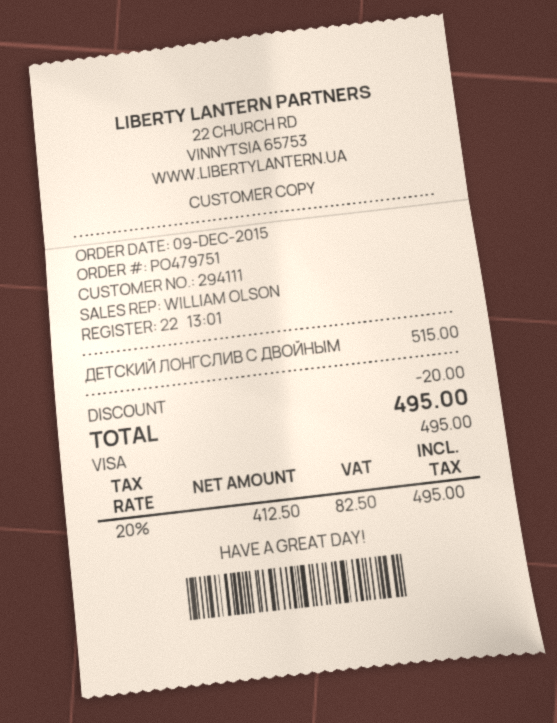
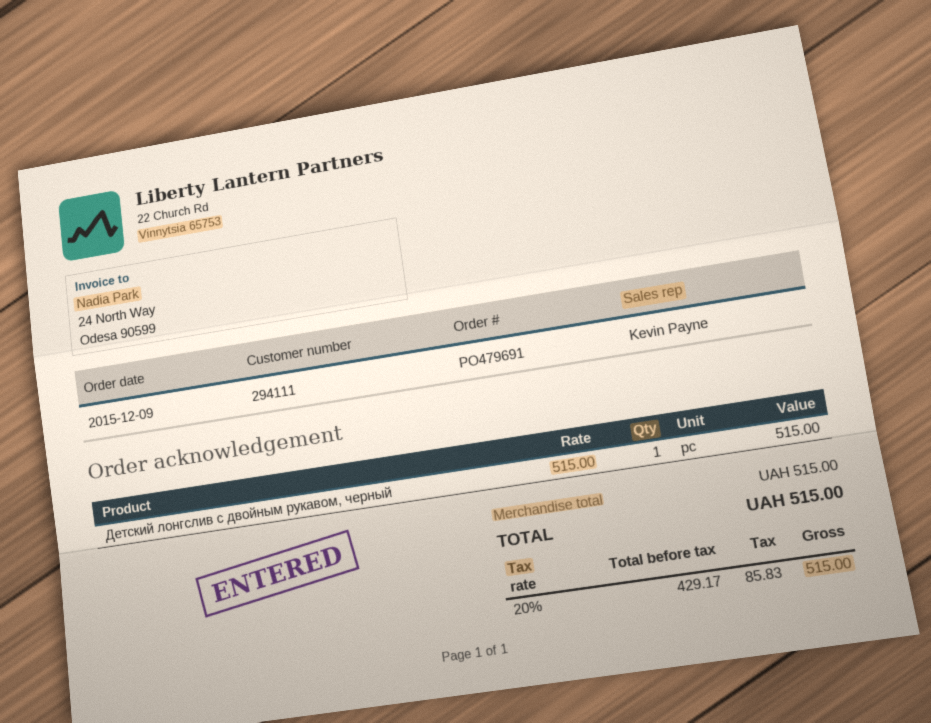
order number: PO479751 -> PO479691
sales rep: WILLIAM OLSON -> Kevin Payne
discount: 20.00 -> none
net: 412.50 -> 429.17
tax: 20% = 82.50 -> 20% = 85.83
total: 495.00 -> 515.00

